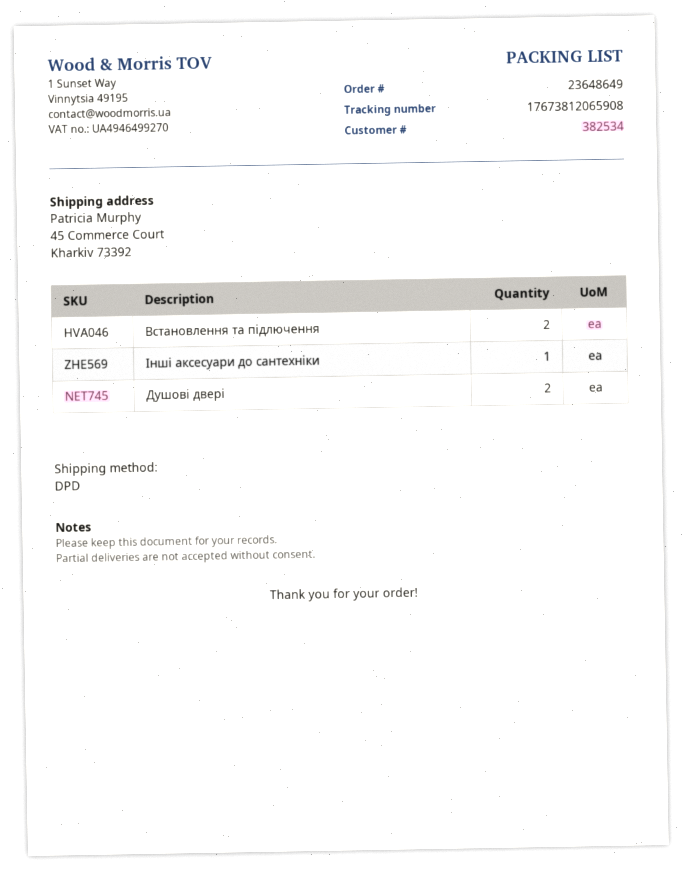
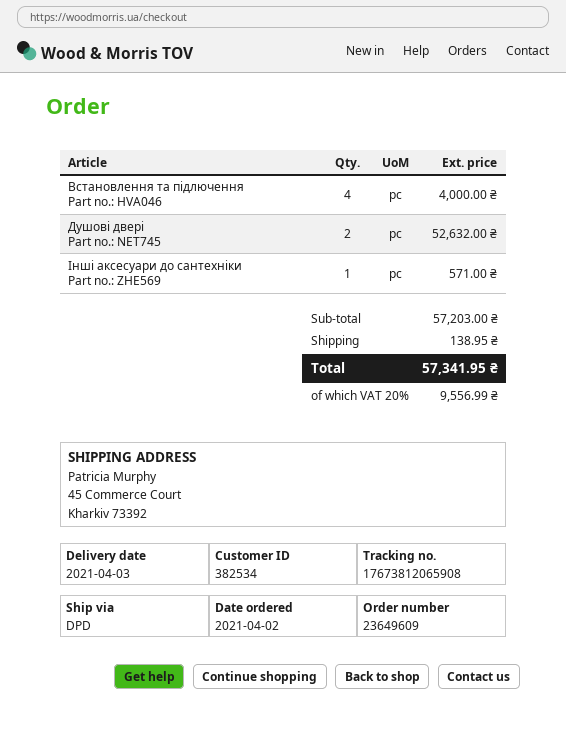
order number: 23648649 -> 23649609
Встановлення та підлючення: 2 -> 4

